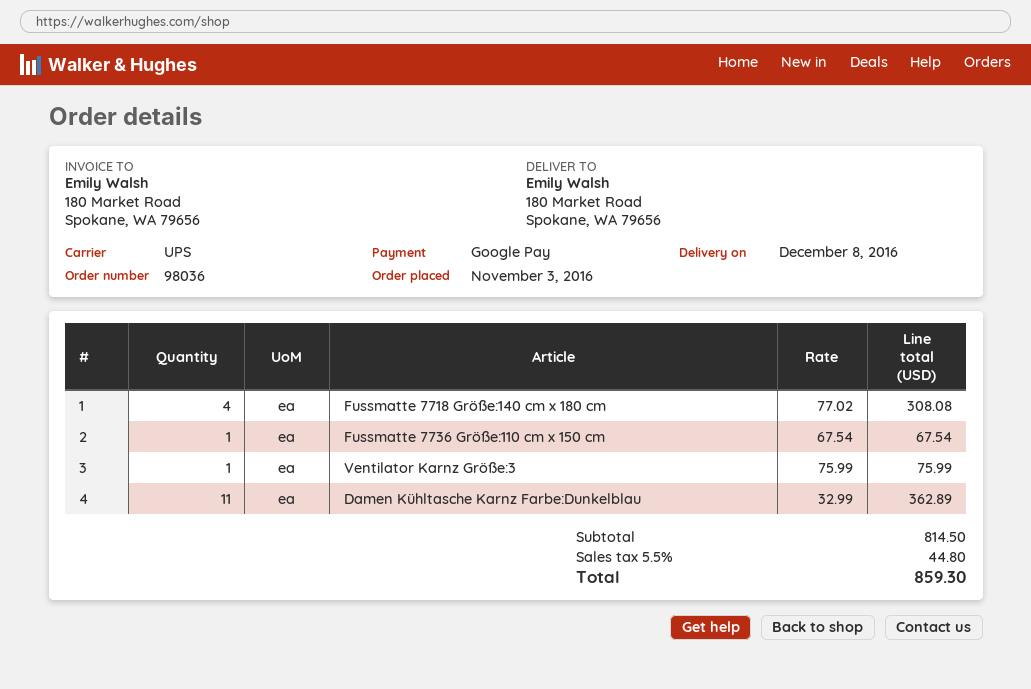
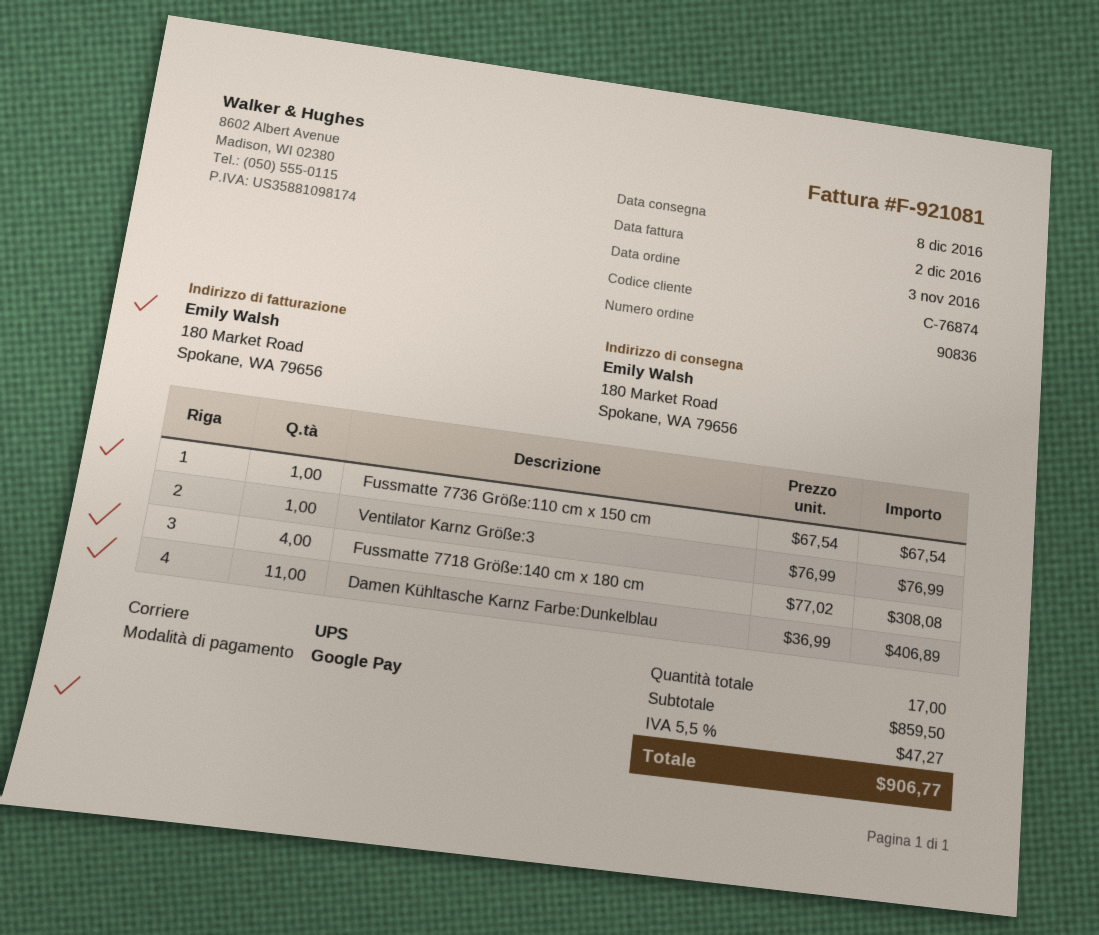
order number: 98036 -> 90836
Ventilator Karnz Größe:3: 1 x 75.99 = 75.99 -> 1 x 76.99 = 76.99
Damen Kühltasche Karnz Farbe:Dunkelblau: 11 x 32.99 = 362.89 -> 11 x 36.99 = 406.89
subtotal: 814.50 -> 859.50
tax: 5.5% = 44.80 -> 5.5% = 47.27
total: 859.30 -> 906.77

